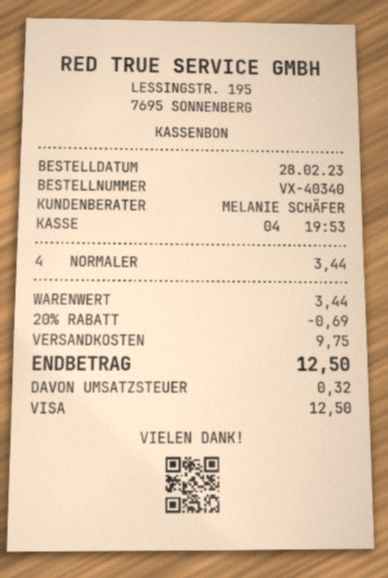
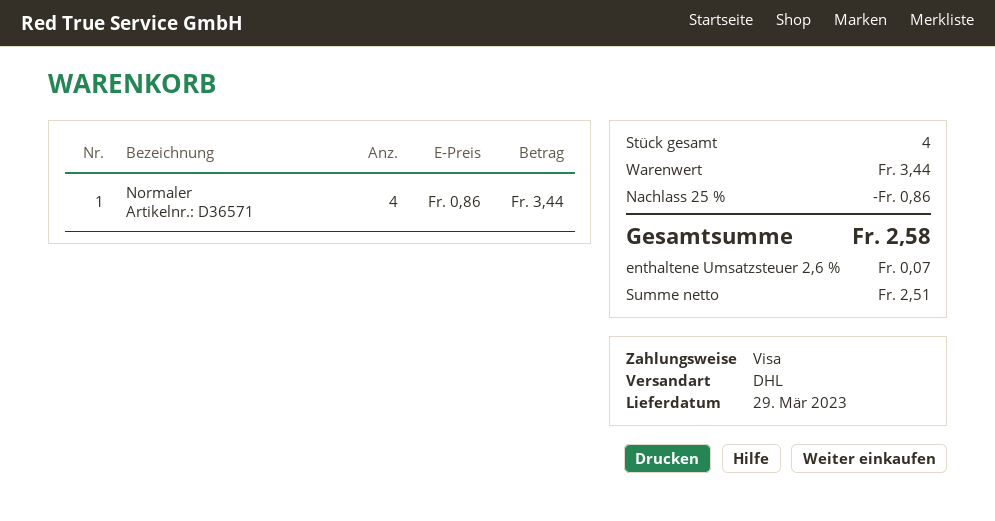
discount: 20% = 0.69 -> 25% = 0.86
shipping: 9.75 -> none
tax: 0.32 -> 0.07
total: 12.50 -> 2.58

